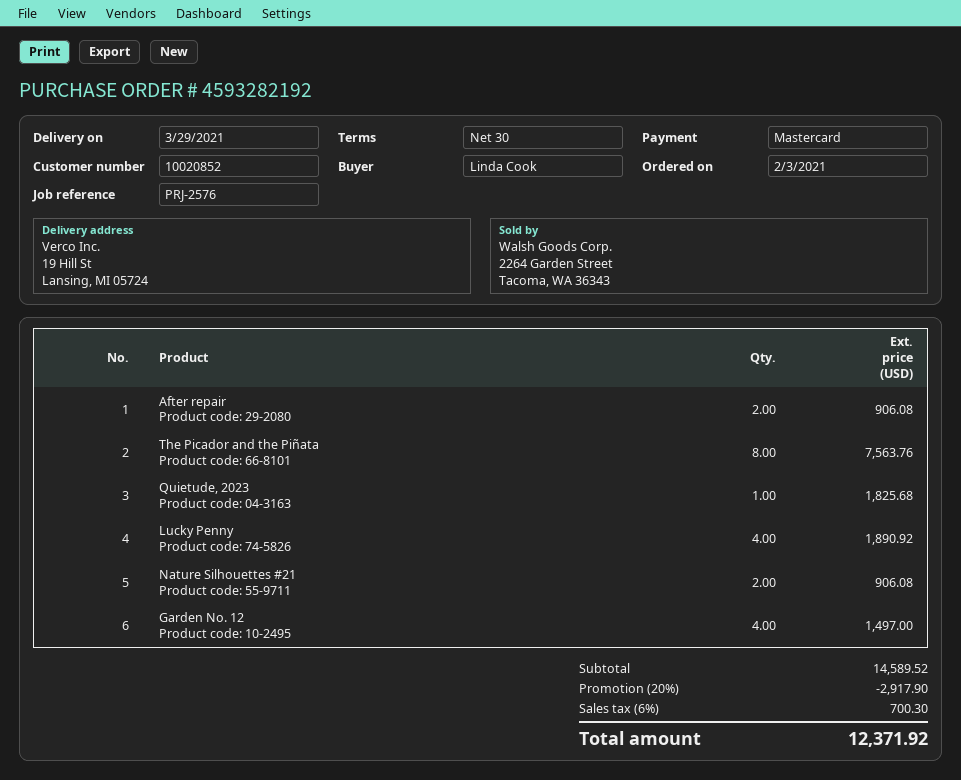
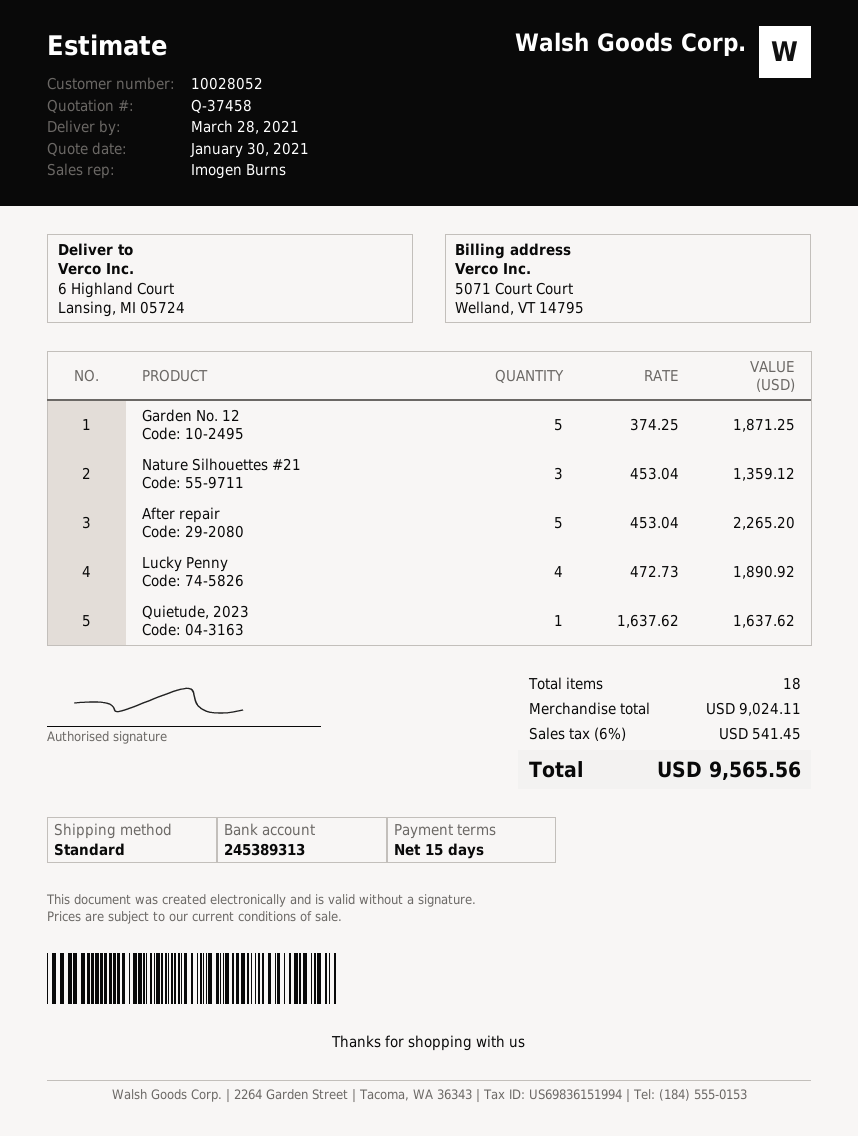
delivery date: 2021-03-29 -> 2021-03-28
payment terms: 30 days -> 15 days
customer number: 10020852 -> 10028052
ship to: 19 Hill St, Lansing, MI 05724 -> 6 Highland Court, Lansing, MI 05724
After repair: 2 for 906.08 -> 5 for 2265.20
The Picador and the Piñata: 8 for 7563.76 -> none
Quietude, 2023: 1 for 1825.68 -> 1 for 1637.62
Nature Silhouettes #21: 2 for 906.08 -> 3 for 1359.12
Garden No. 12: 4 for 1497.00 -> 5 for 1871.25
subtotal: 14589.52 -> 9024.11
discount: 20% = 2917.90 -> none
tax: 6% = 700.30 -> 6% = 541.45
total: 12371.92 -> 9565.56

